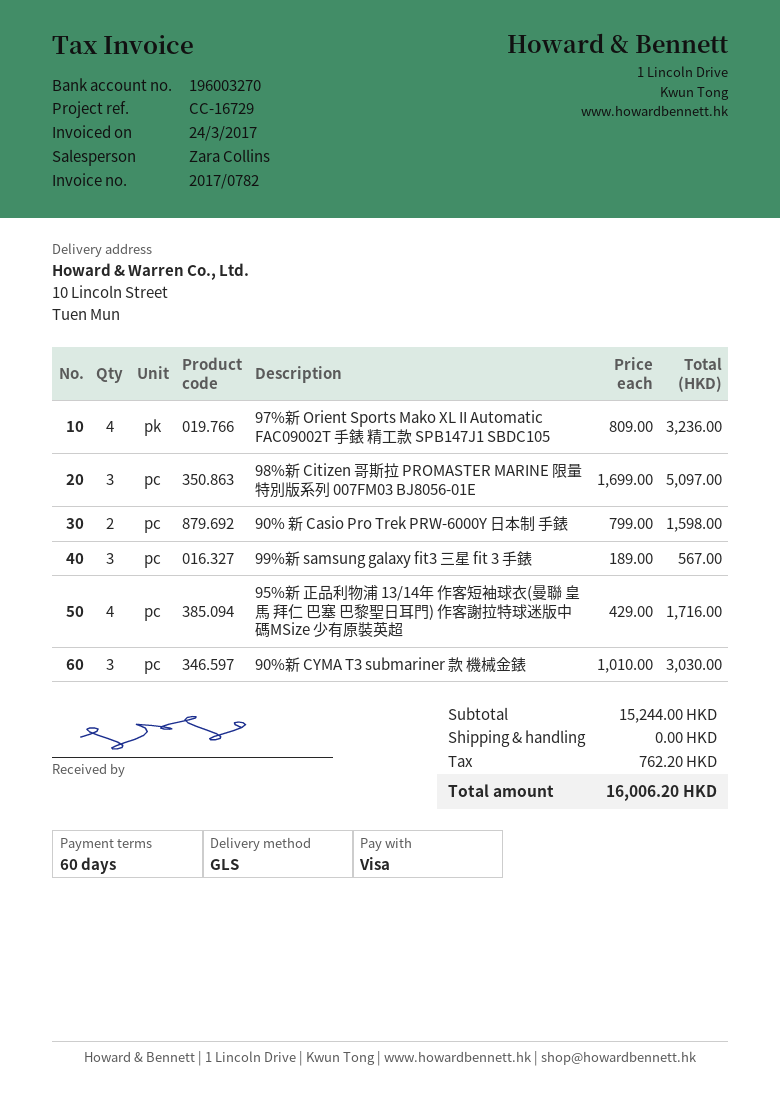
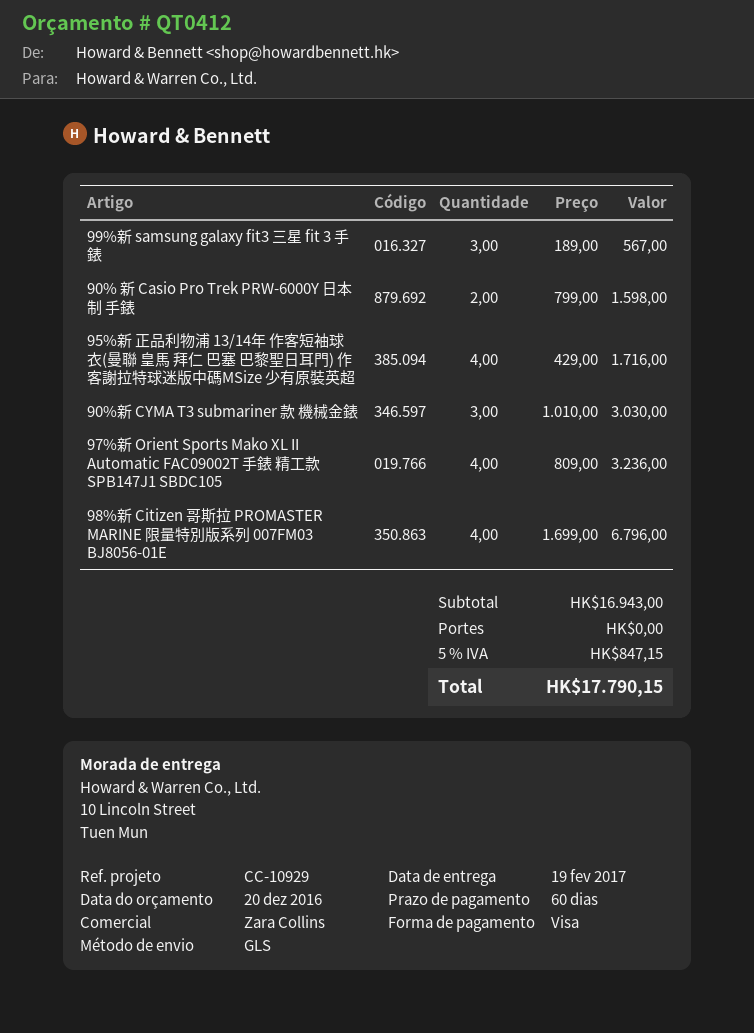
reference: CC-16729 -> CC-10929
98%新 Citizen 哥斯拉 PROMASTER MARINE 限量特別版系列 007FM03 BJ8056-01E: 3 x 1699.00 = 5097.00 -> 4 x 1699.00 = 6796.00
subtotal: 15244.00 -> 16943.00
tax: 762.20 -> 847.15
total: 16006.20 -> 17790.15

